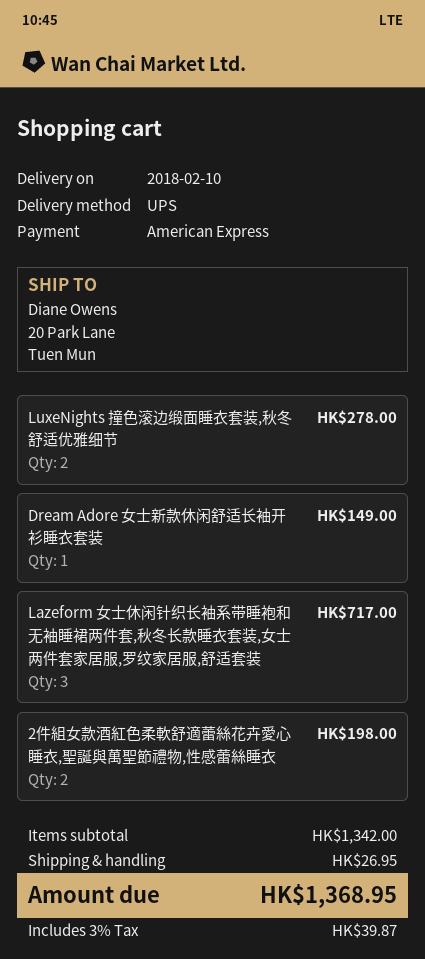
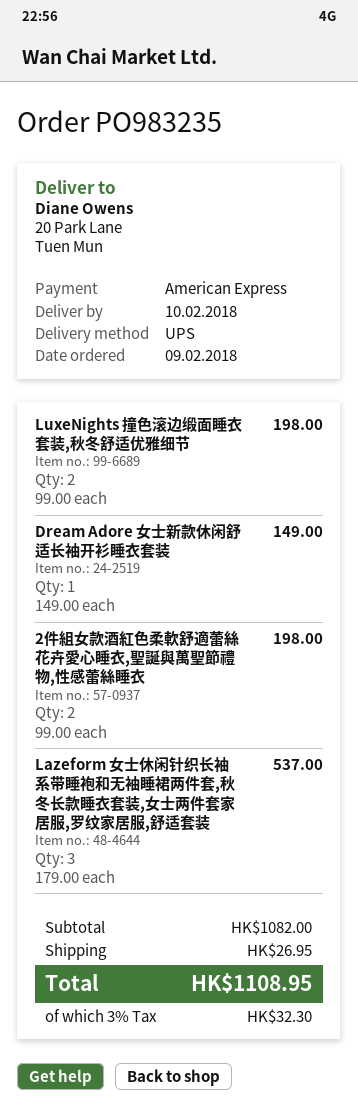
LuxeNights 撞色滚边缎面睡衣套装,秋冬舒适优雅细节: 2 for 278.00 -> 2 for 198.00
Lazeform 女士休闲针织长袖系带睡袍和无袖睡裙两件套,秋冬长款睡衣套装,女士两件套家居服,罗纹家居服,舒适套装: 3 for 717.00 -> 3 for 537.00
subtotal: 1342.00 -> 1082.00
tax: 3% = 39.87 -> 3% = 32.30
total: 1368.95 -> 1108.95

